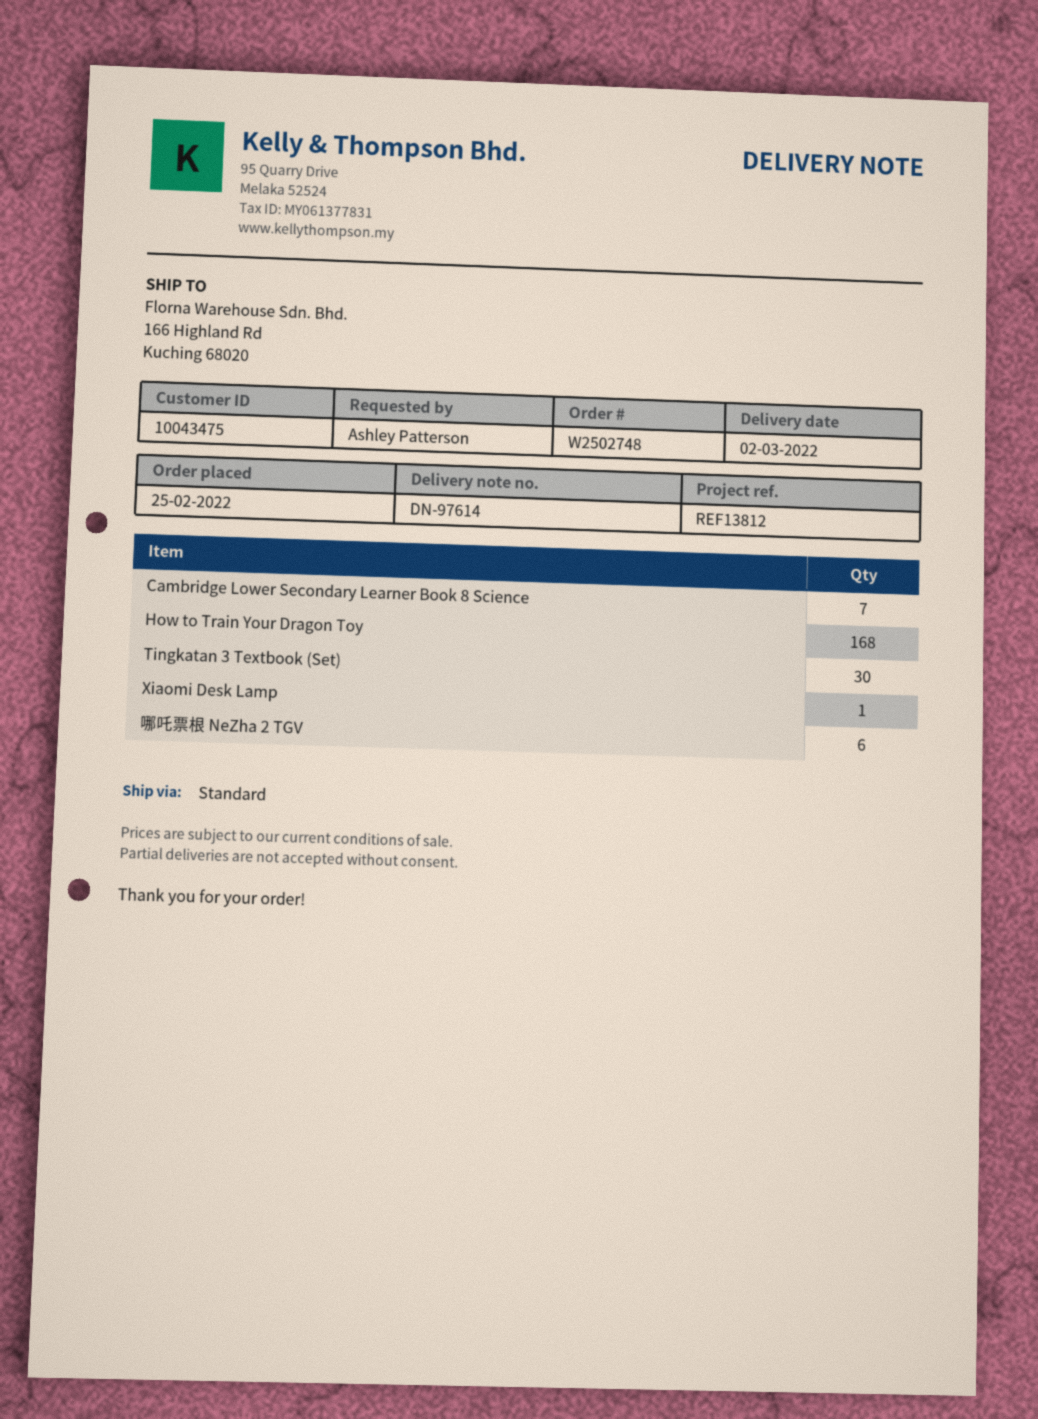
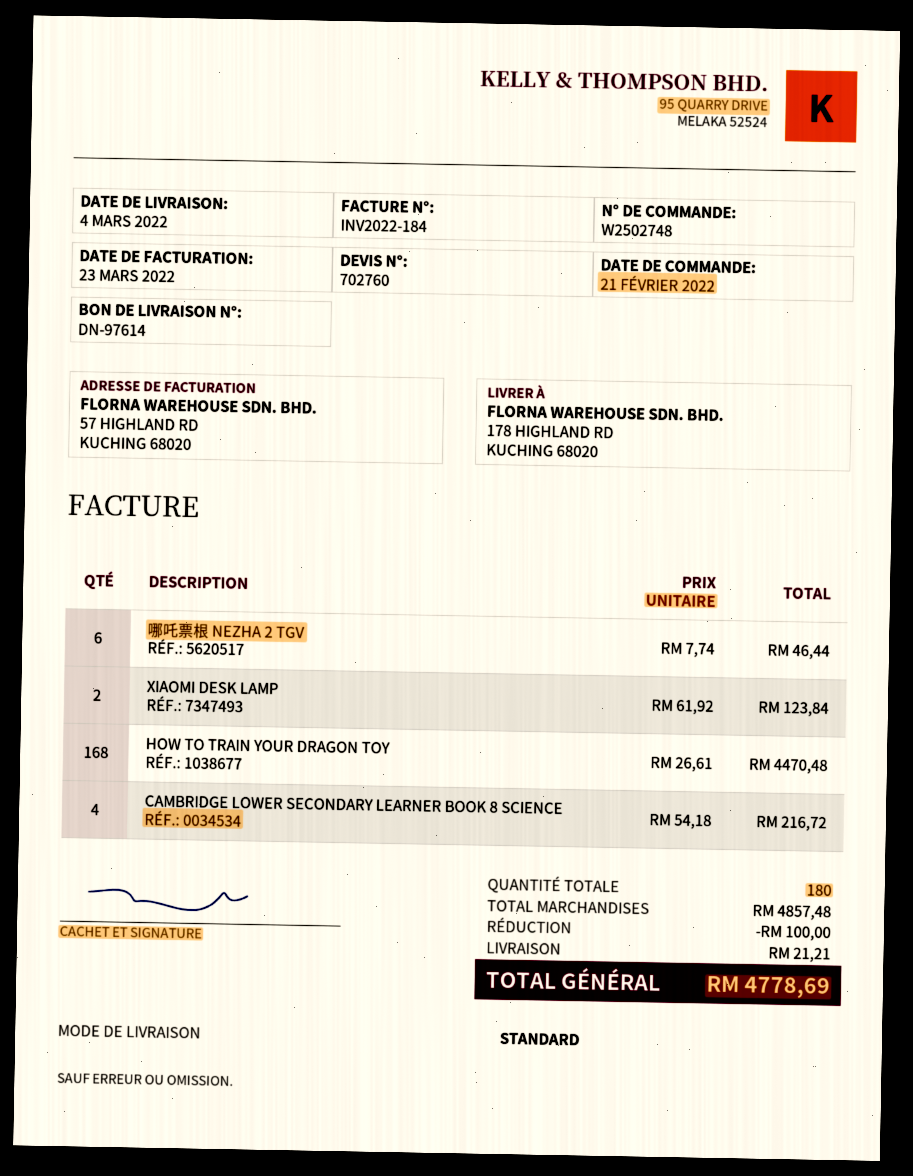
order date: 2022-02-25 -> 2022-02-21
delivery date: 2022-03-02 -> 2022-03-04
ship to: 166 Highland Rd, Kuching 68020 -> 178 HIGHLAND RD, KUCHING 68020
Cambridge Lower Secondary Learner Book 8 Science: 7 -> 4
Tingkatan 3 Textbook (Set): 30 -> none
Xiaomi Desk Lamp: 1 -> 2

